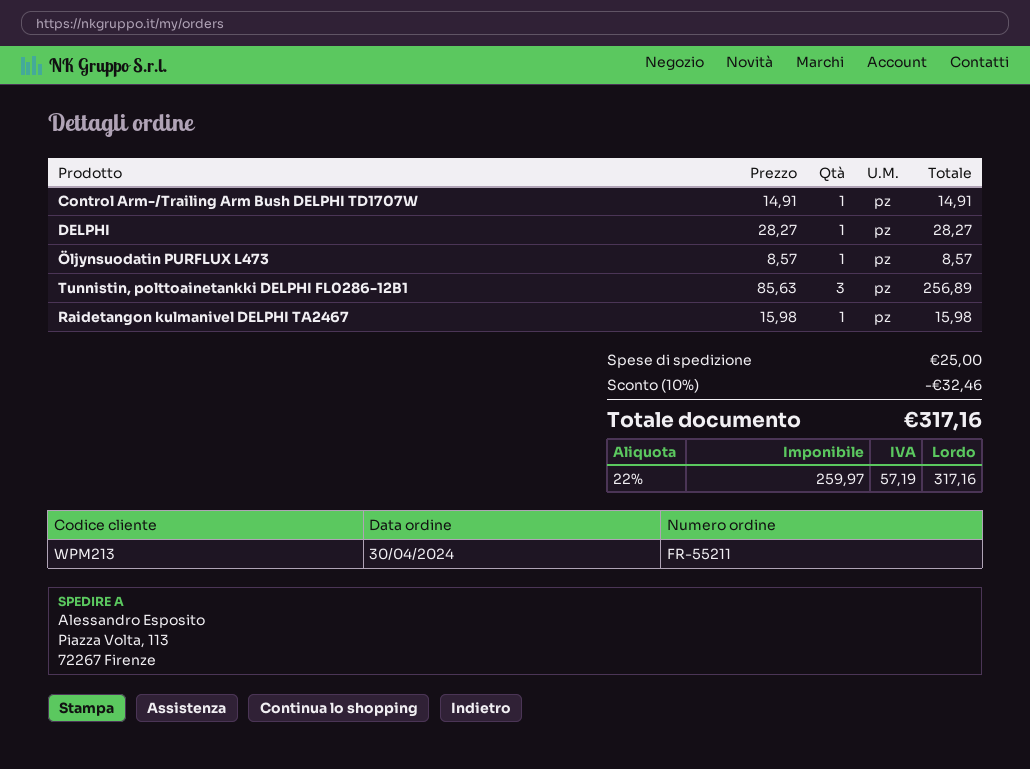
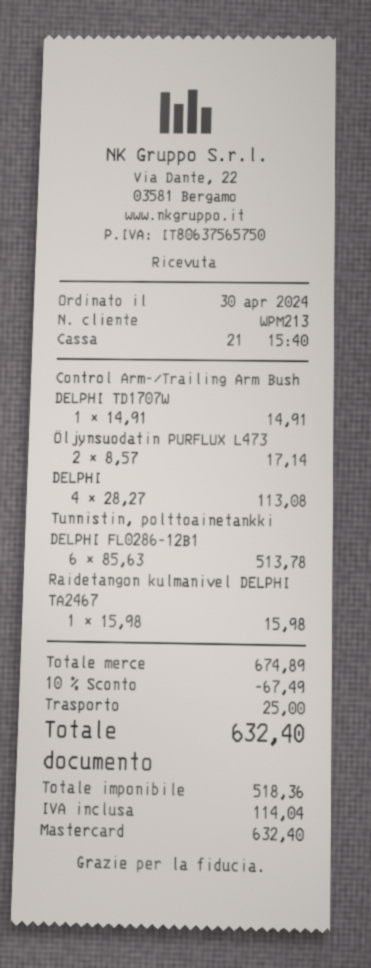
DELPHI: 1 x 28.27 = 28.27 -> 4 x 28.27 = 113.08
Öljynsuodatin PURFLUX L473: 1 x 8.57 = 8.57 -> 2 x 8.57 = 17.14
Tunnistin, polttoainetankki DELPHI FL0286-12B1: 3 x 85.63 = 256.89 -> 6 x 85.63 = 513.78
discount: 10% = 32.46 -> 10% = 67.49
net: 259.97 -> 518.36
tax: 57.19 -> 114.04
total: 317.16 -> 632.40

